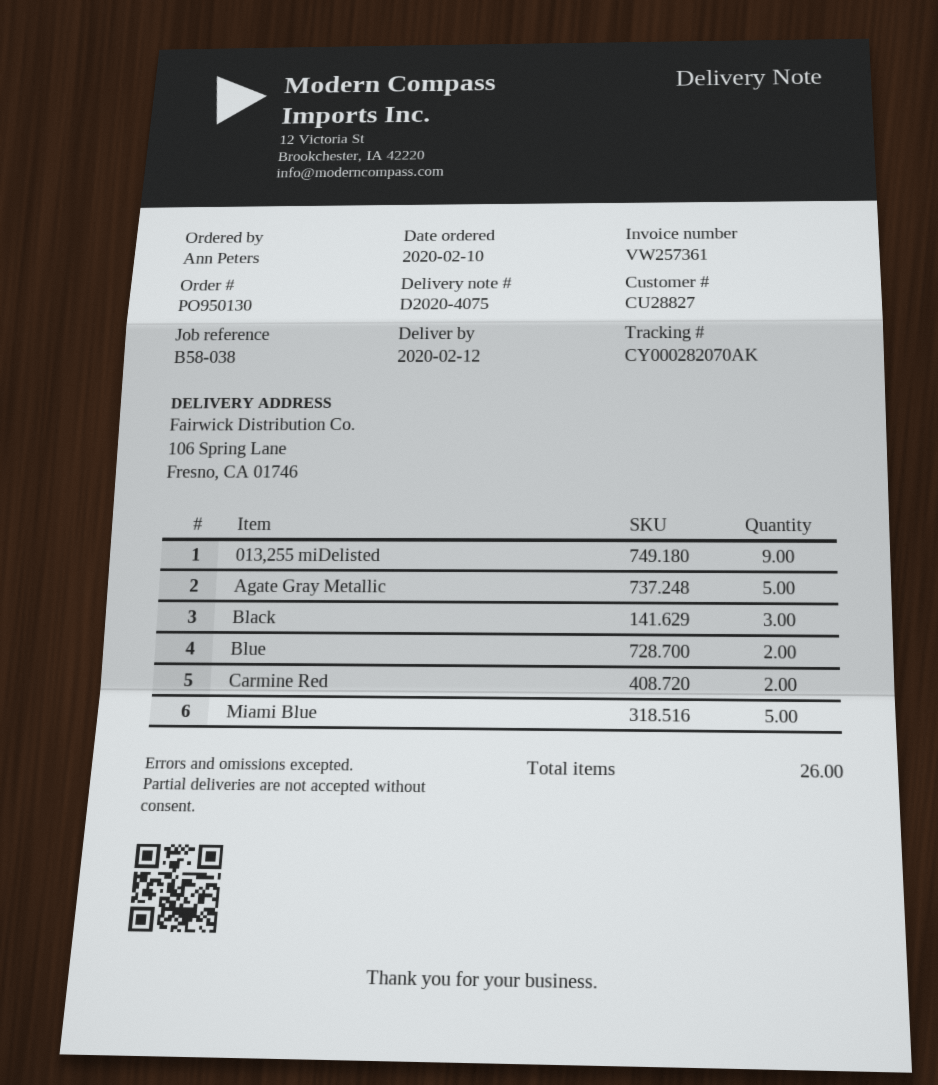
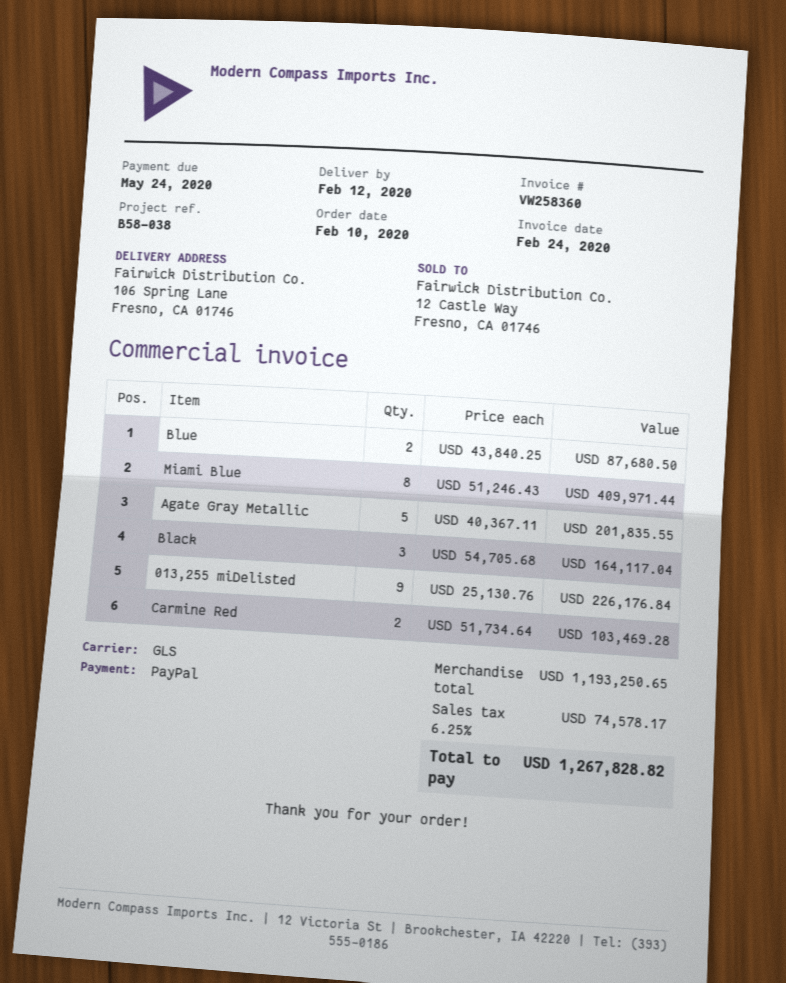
invoice number: VW257361 -> VW258360
Miami Blue: 5 -> 8

